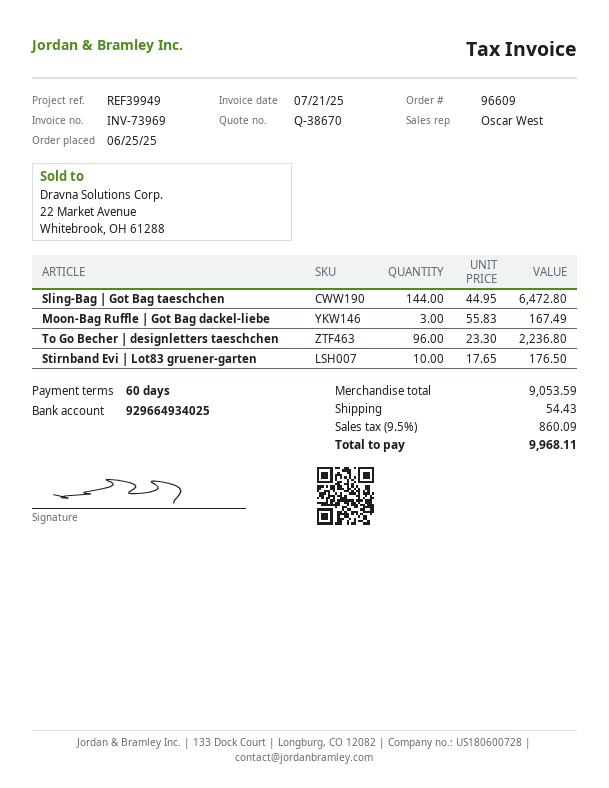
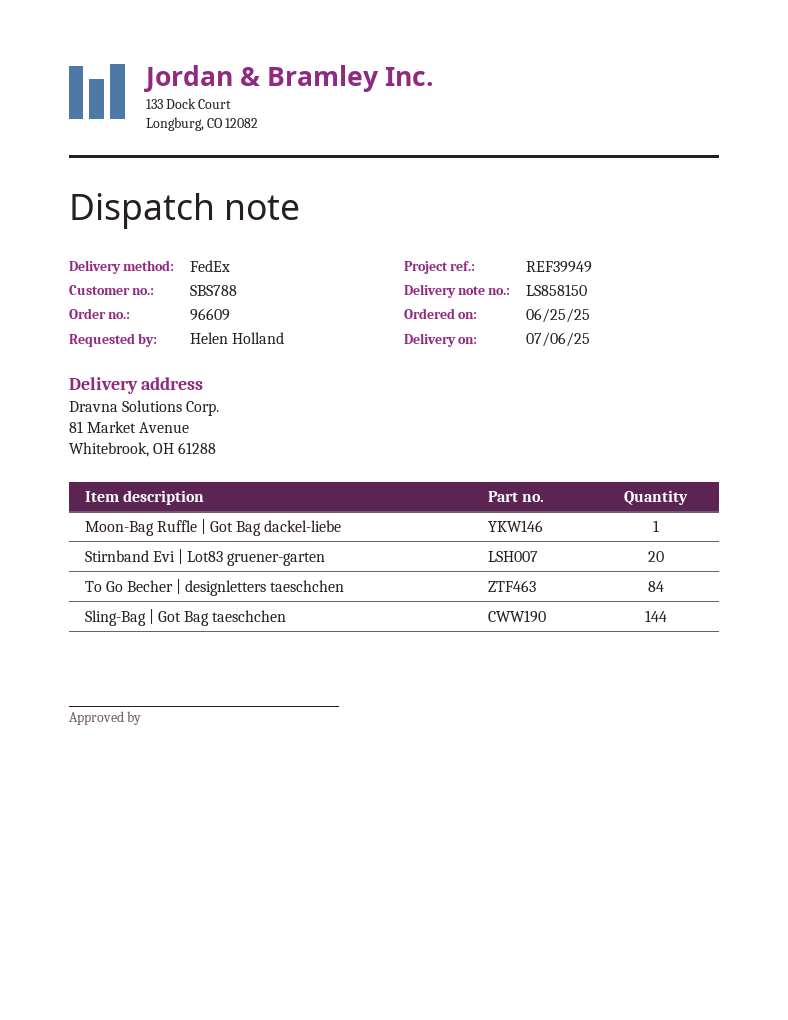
Moon-Bag Ruffle | Got Bag dackel-liebe: 3 -> 1
To Go Becher | designletters taeschchen: 96 -> 84
Stirnband Evi | Lot83 gruener-garten: 10 -> 20

